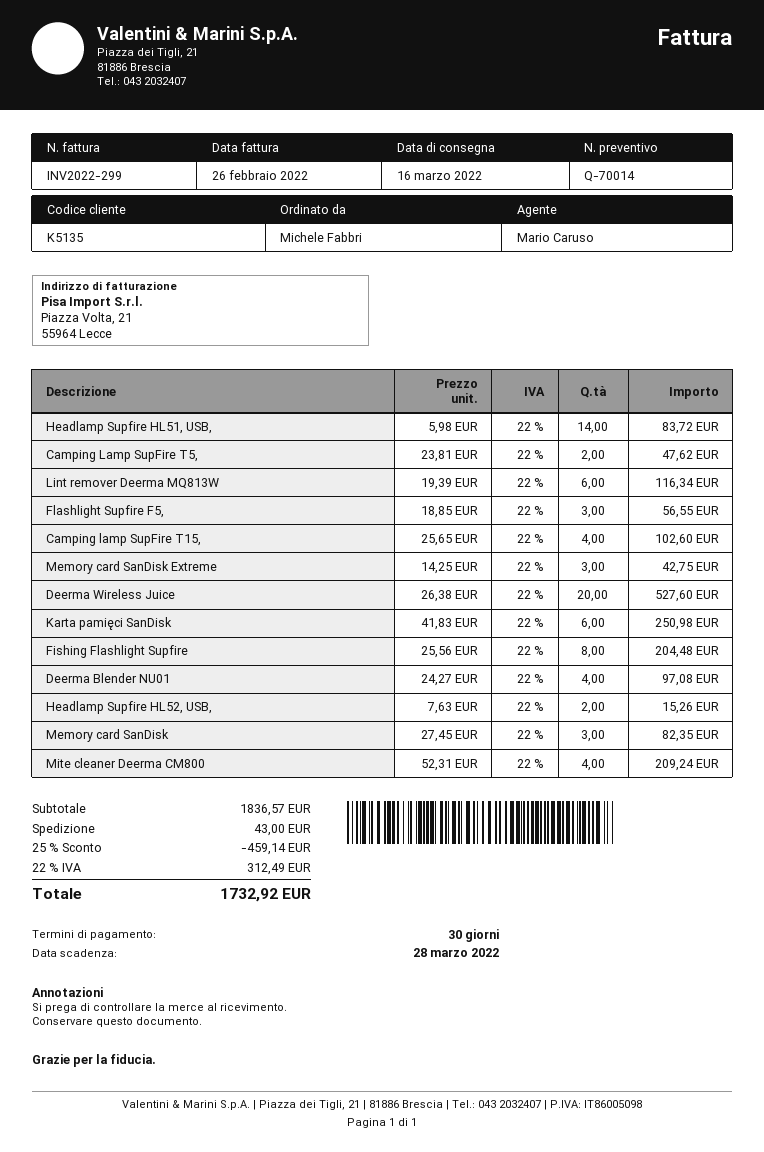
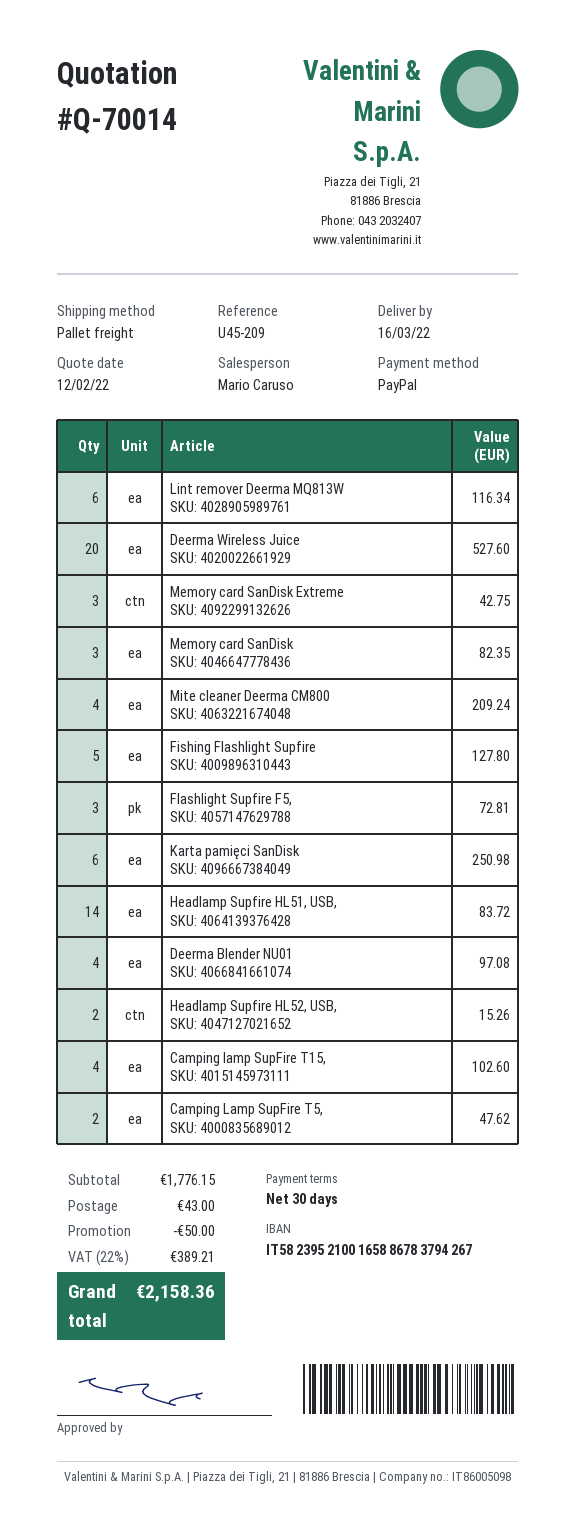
Flashlight Supfire F5,: 3 for 56.55 -> 3 for 72.81
Fishing Flashlight Supfire: 8 for 204.48 -> 5 for 127.80
subtotal: 1836.57 -> 1776.15
discount: 459.14 -> 50.00
tax: 22% = 312.49 -> 22% = 389.21
total: 1732.92 -> 2158.36

